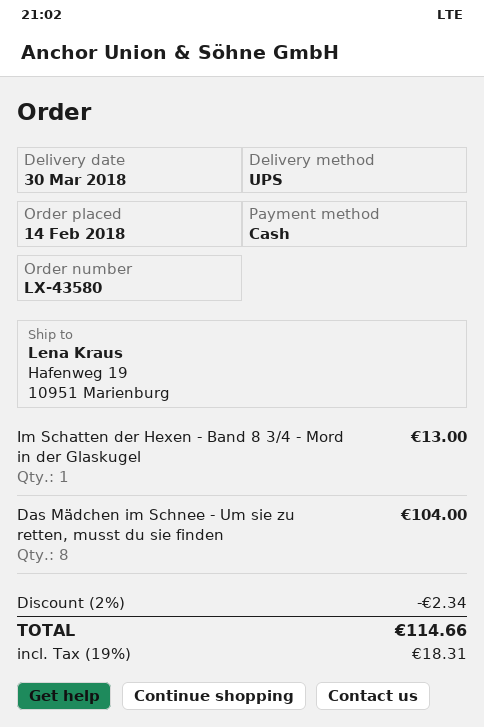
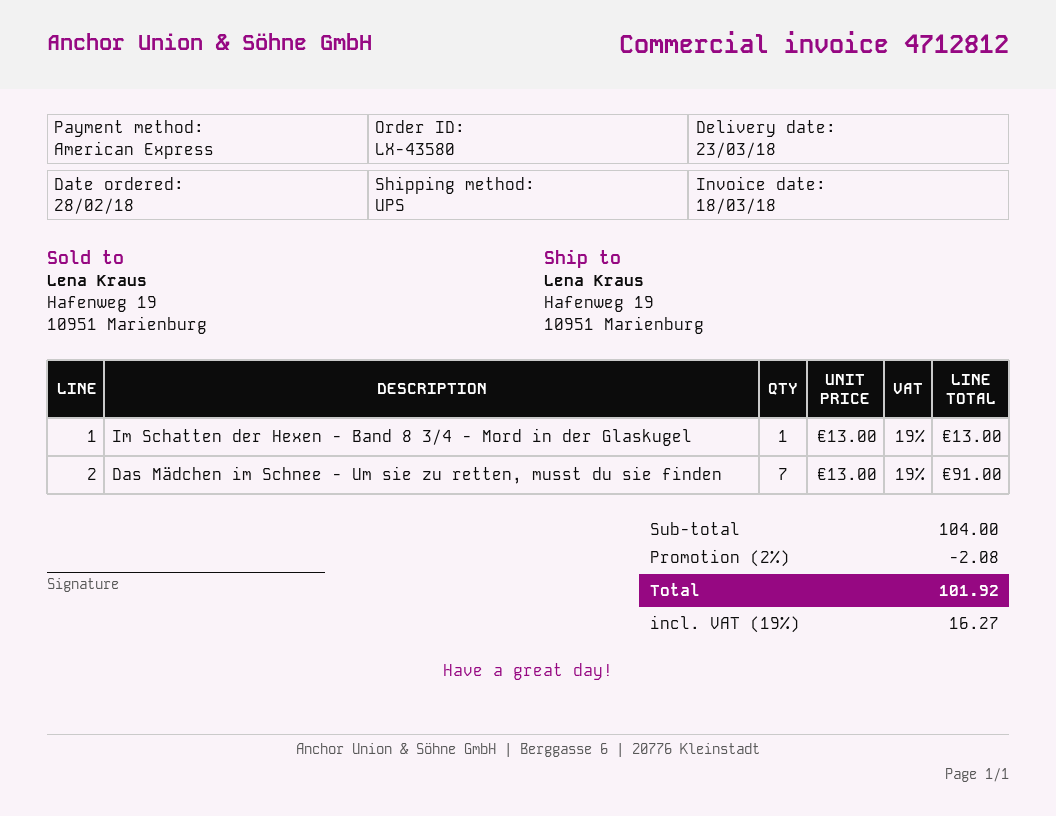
order date: 2018-02-14 -> 2018-02-28
delivery date: 2018-03-30 -> 2018-03-23
payment method: cash -> American Express
Das Mädchen im Schnee - Um sie zu retten, musst du sie finden: 8 for 104.00 -> 7 for 91.00
discount: 2% = 2.34 -> 2% = 2.08
tax: 19% = 18.31 -> 19% = 16.27
total: 114.66 -> 101.92

